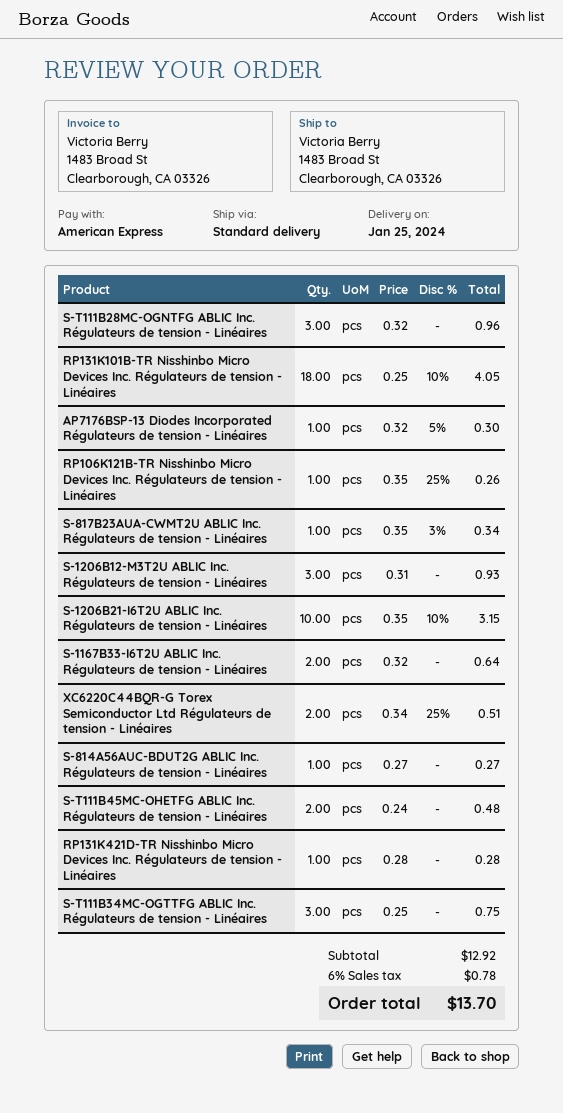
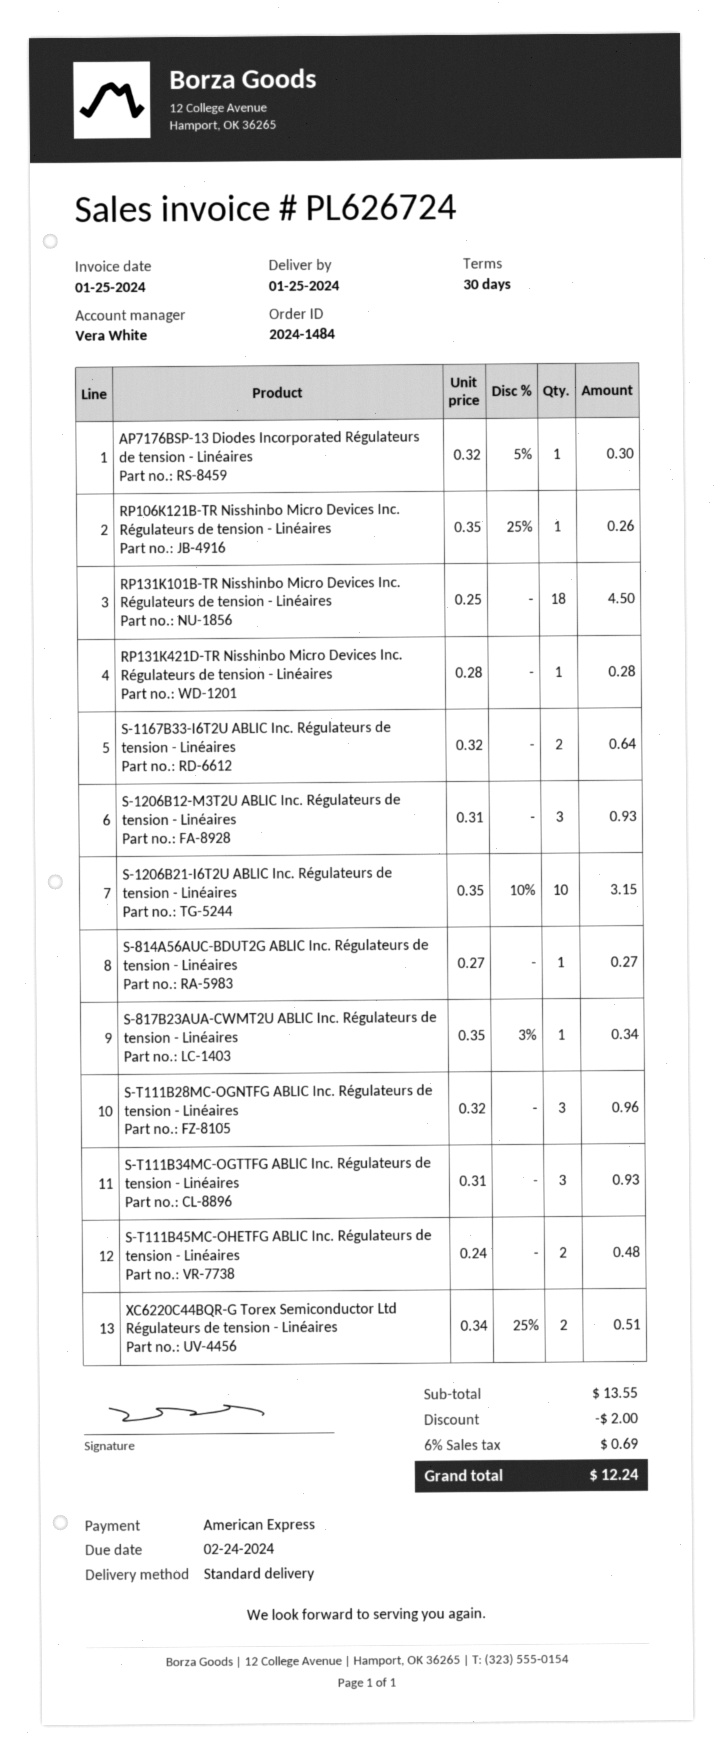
RP131K101B-TR Nisshinbo Micro Devices Inc. Régulateurs de tension - Linéaires: 18 x 0.25 - 10% = 4.05 -> 18 x 0.25 = 4.50
S-T111B34MC-OGTTFG ABLIC Inc. Régulateurs de tension - Linéaires: 3 x 0.25 = 0.75 -> 3 x 0.31 = 0.93
subtotal: 12.92 -> 13.55
discount: none -> 2.00
tax: 6% = 0.78 -> 6% = 0.69
total: 13.70 -> 12.24

